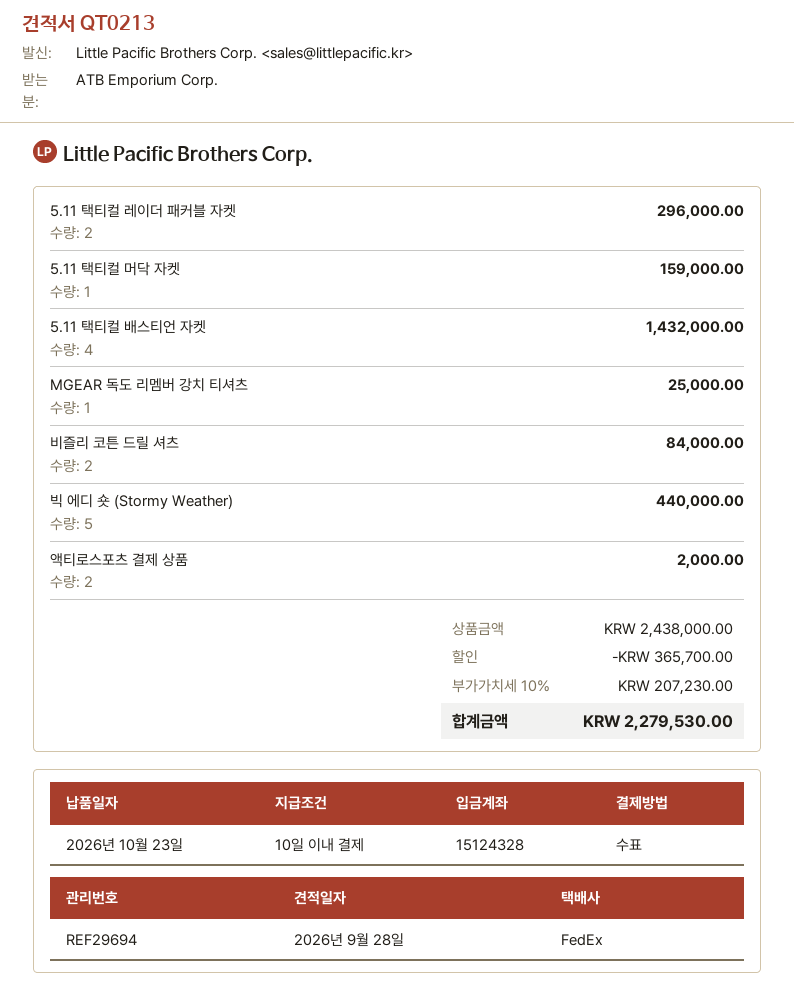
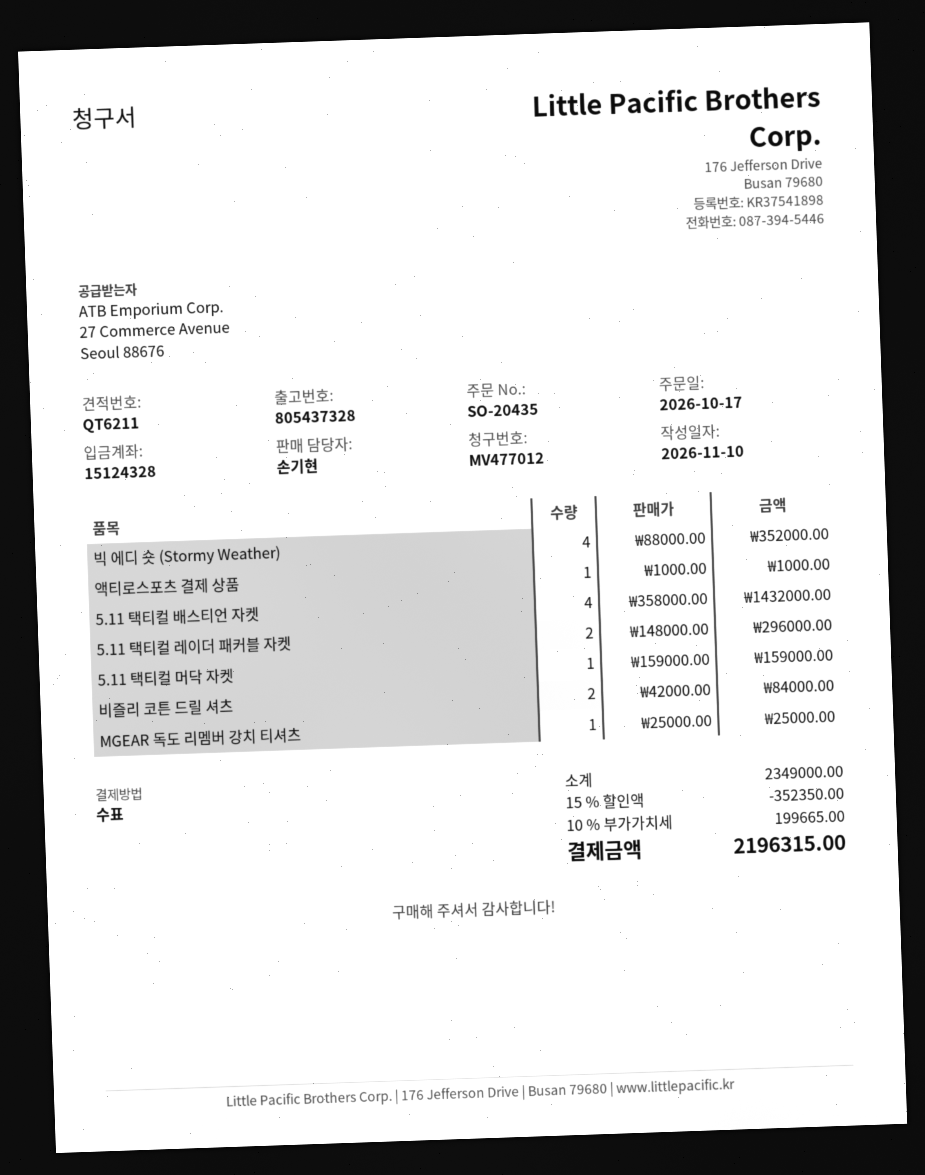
quote number: QT0213 -> QT6211
빅 에디 숏 (Stormy Weather): 5 for 440000.00 -> 4 for 352000.00
액티로스포츠 결제 상품: 2 for 2000.00 -> 1 for 1000.00
subtotal: 2438000.00 -> 2349000.00
discount: 365700.00 -> 352350.00
tax: 10% = 207230.00 -> 10% = 199665.00
total: 2279530.00 -> 2196315.00

